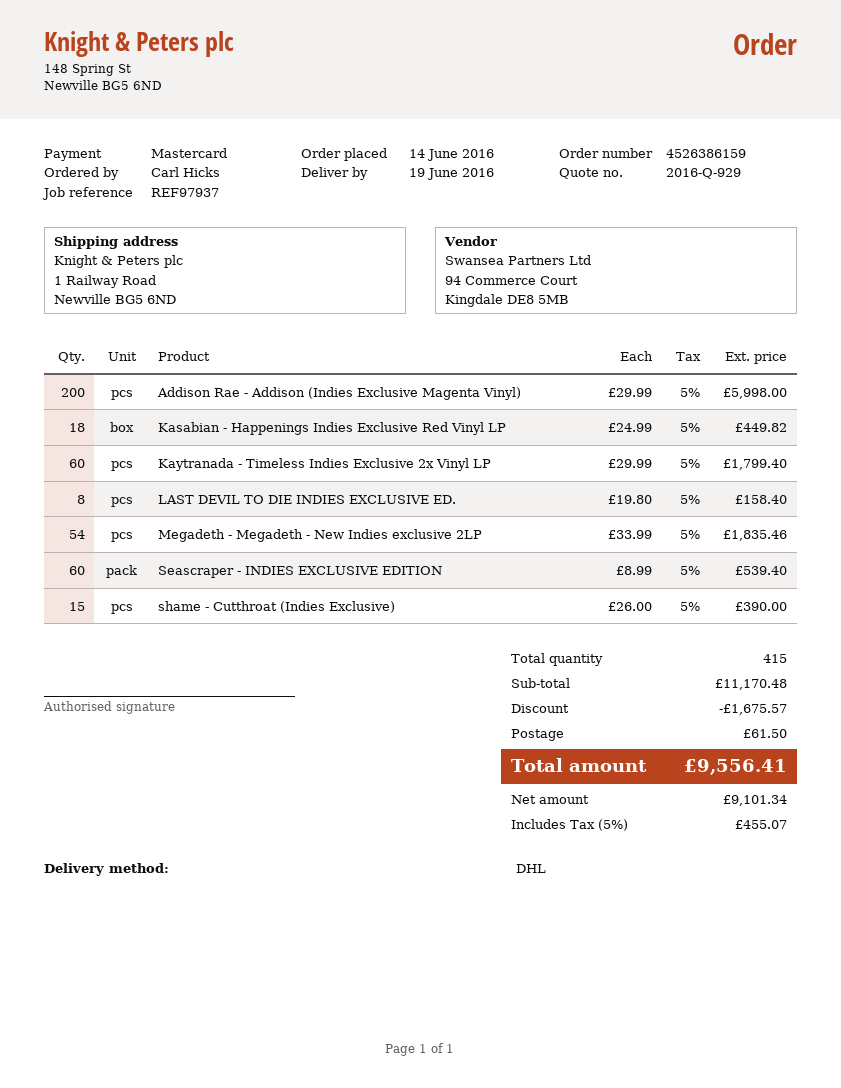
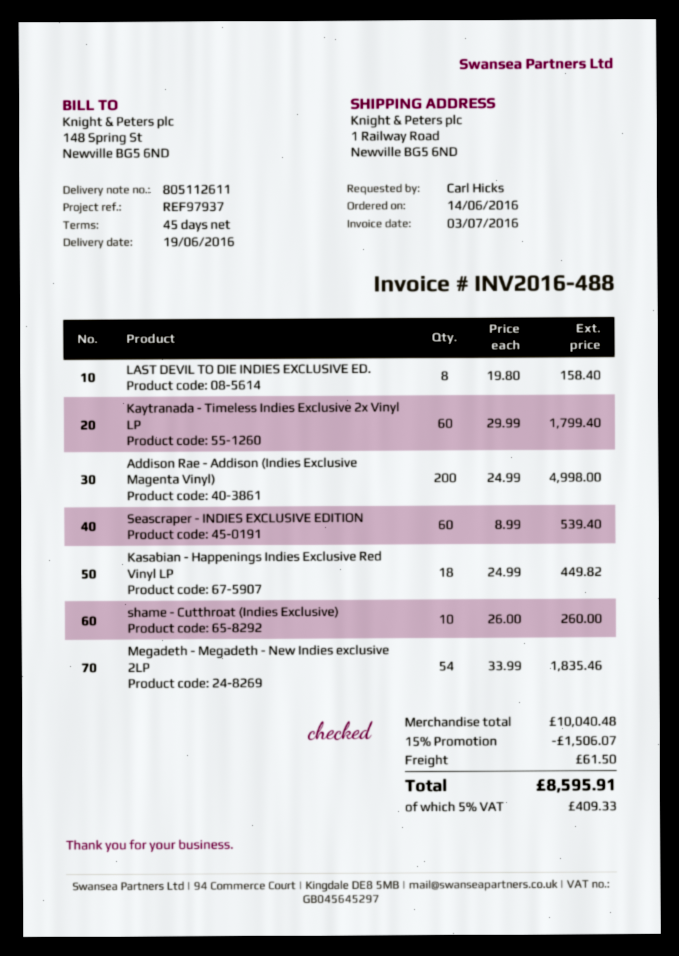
Addison Rae - Addison (Indies Exclusive Magenta Vinyl): 200 x 29.99 = 5998.00 -> 200 x 24.99 = 4998.00
shame - Cutthroat (Indies Exclusive): 15 x 26.00 = 390.00 -> 10 x 26.00 = 260.00
subtotal: 11170.48 -> 10040.48
discount: 1675.57 -> 1506.07
tax: 5% = 455.07 -> 5% = 409.33
total: 9556.41 -> 8595.91

